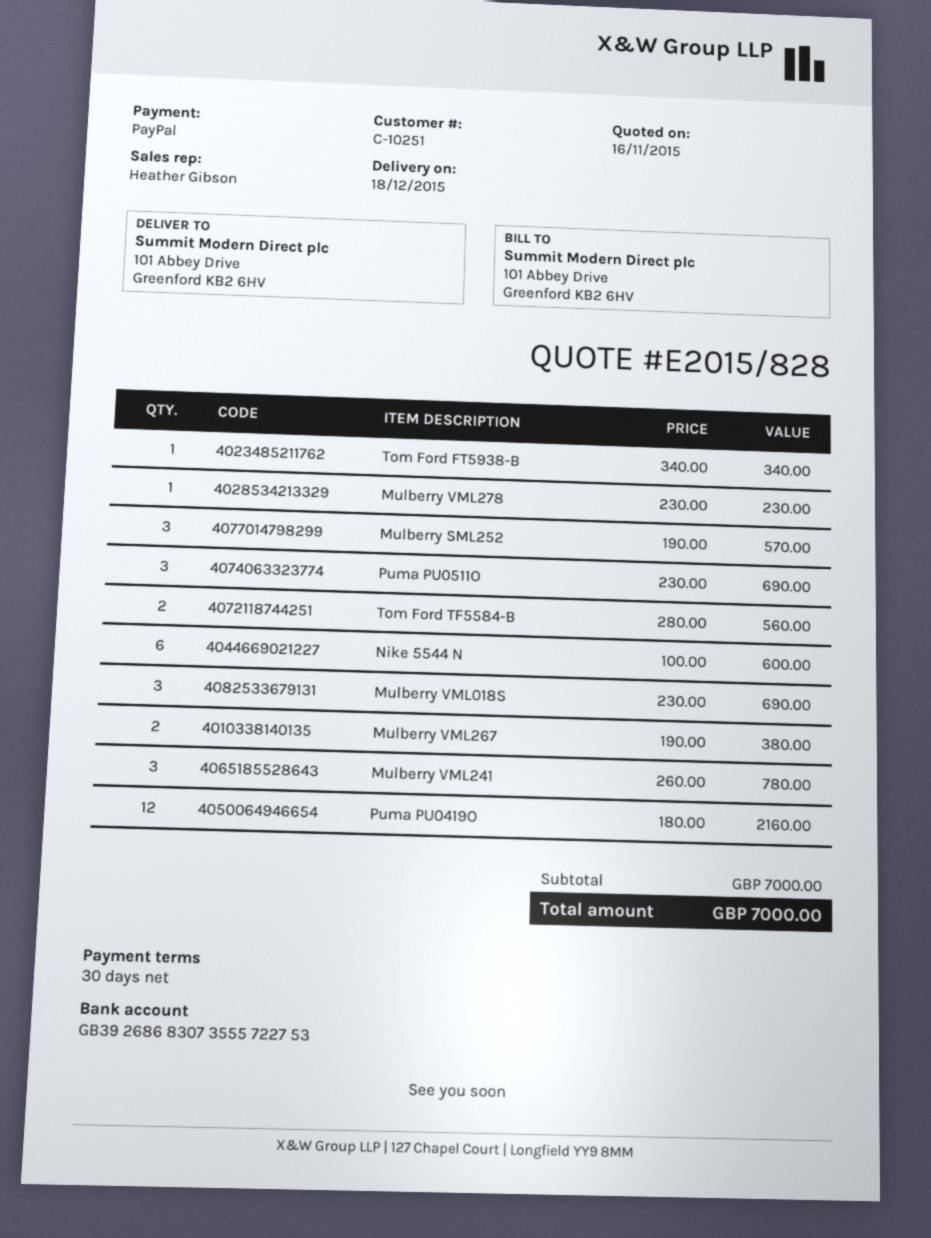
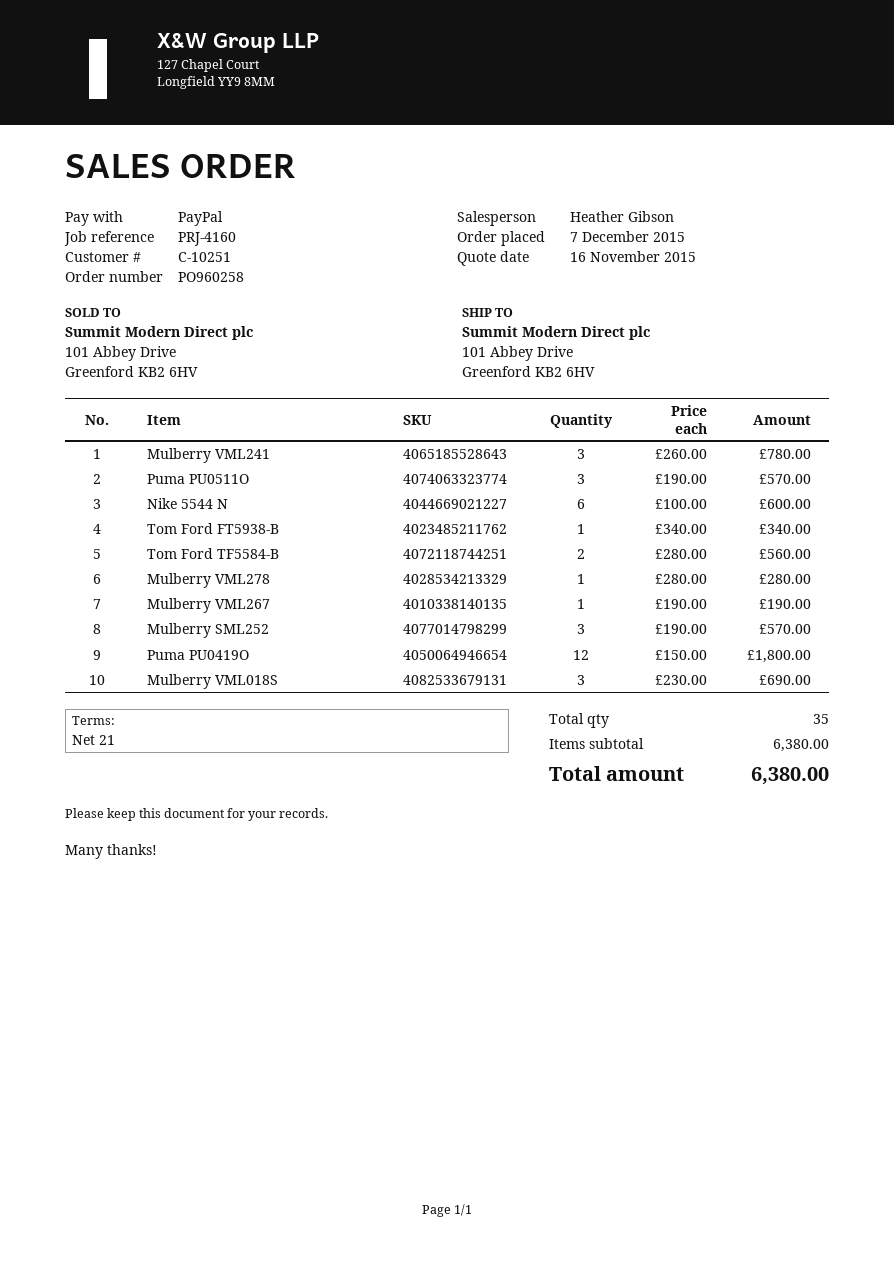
payment terms: 30 days -> 21 days
Mulberry VML278: 1 x 230.00 = 230.00 -> 1 x 280.00 = 280.00
Puma PU0511O: 3 x 230.00 = 690.00 -> 3 x 190.00 = 570.00
Mulberry VML267: 2 x 190.00 = 380.00 -> 1 x 190.00 = 190.00
Puma PU0419O: 12 x 180.00 = 2160.00 -> 12 x 150.00 = 1800.00
subtotal: 7000.00 -> 6380.00
total: 7000.00 -> 6380.00

